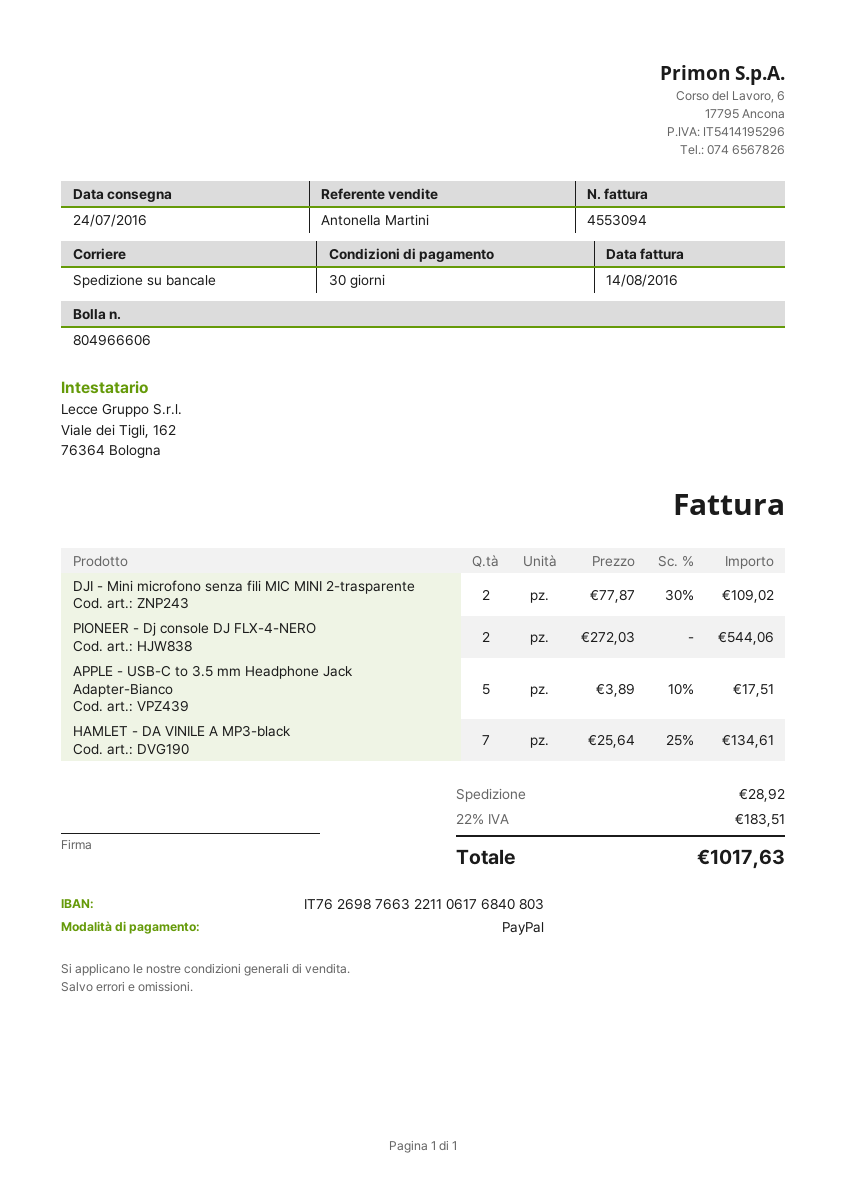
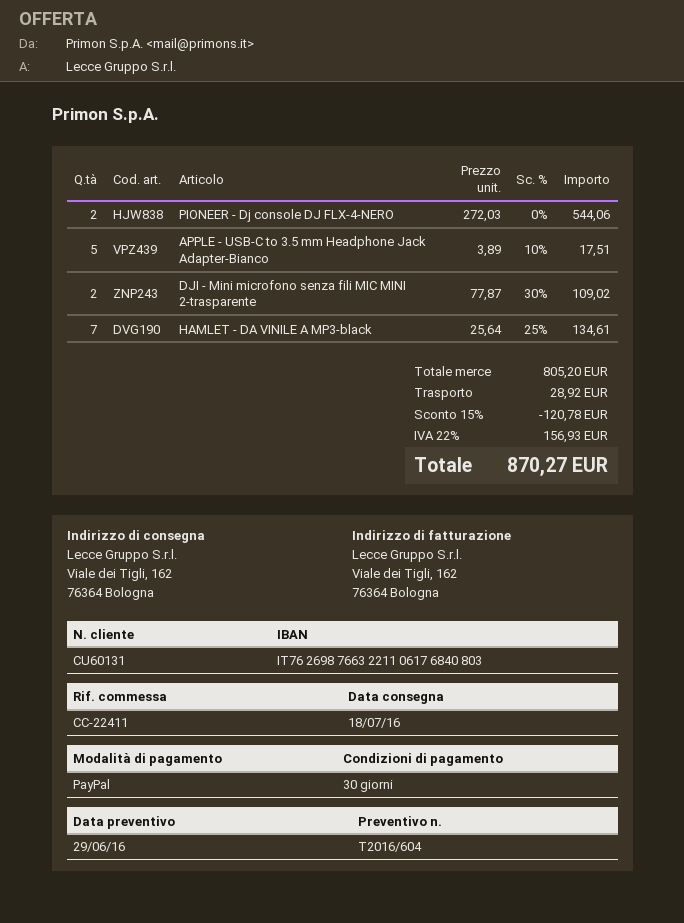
delivery date: 2016-07-24 -> 2016-07-18
discount: none -> 15% = 120.78
tax: 22% = 183.51 -> 22% = 156.93
total: 1017.63 -> 870.27

